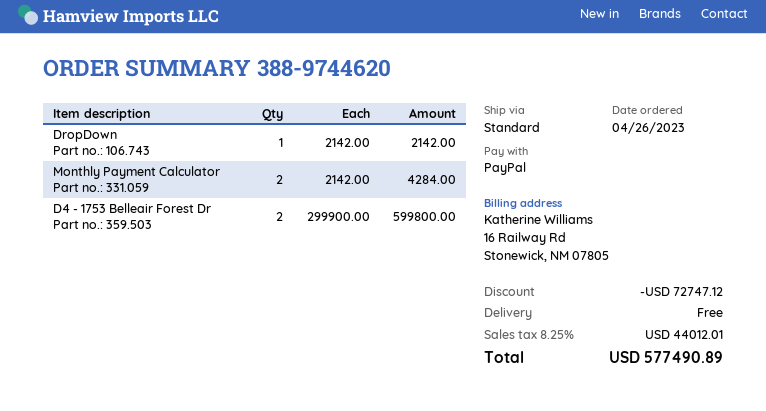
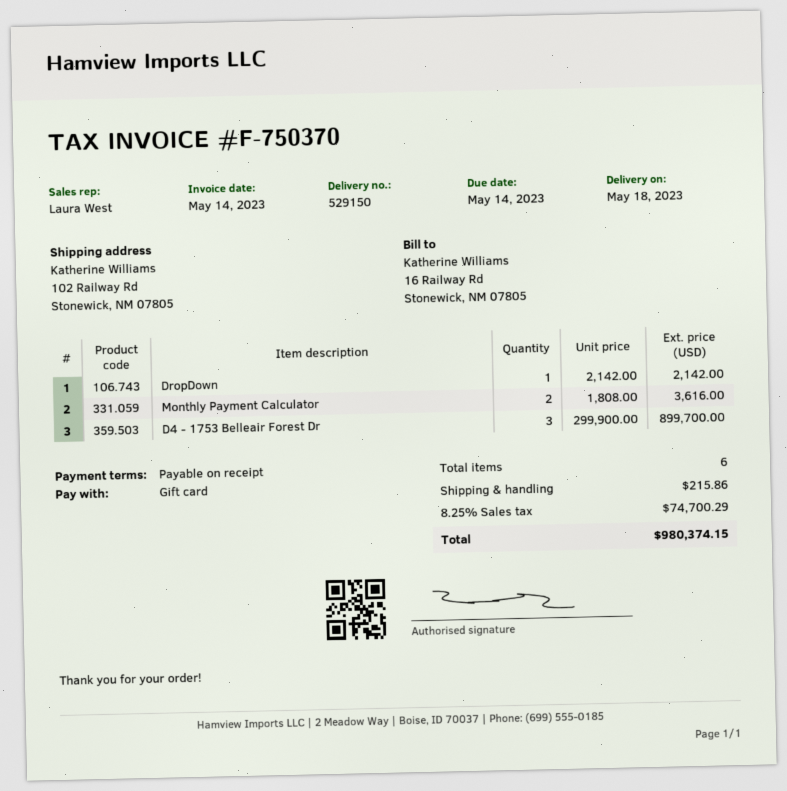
payment method: PayPal -> gift card
Monthly Payment Calculator: 2 x 2142.00 = 4284.00 -> 2 x 1808.00 = 3616.00
D4 - 1753 Belleair Forest Dr: 2 x 299900.00 = 599800.00 -> 3 x 299900.00 = 899700.00
discount: 72747.12 -> none
shipping: 0.00 -> 215.86
tax: 8.25% = 44012.01 -> 8.25% = 74700.29
total: 577490.89 -> 980374.15

